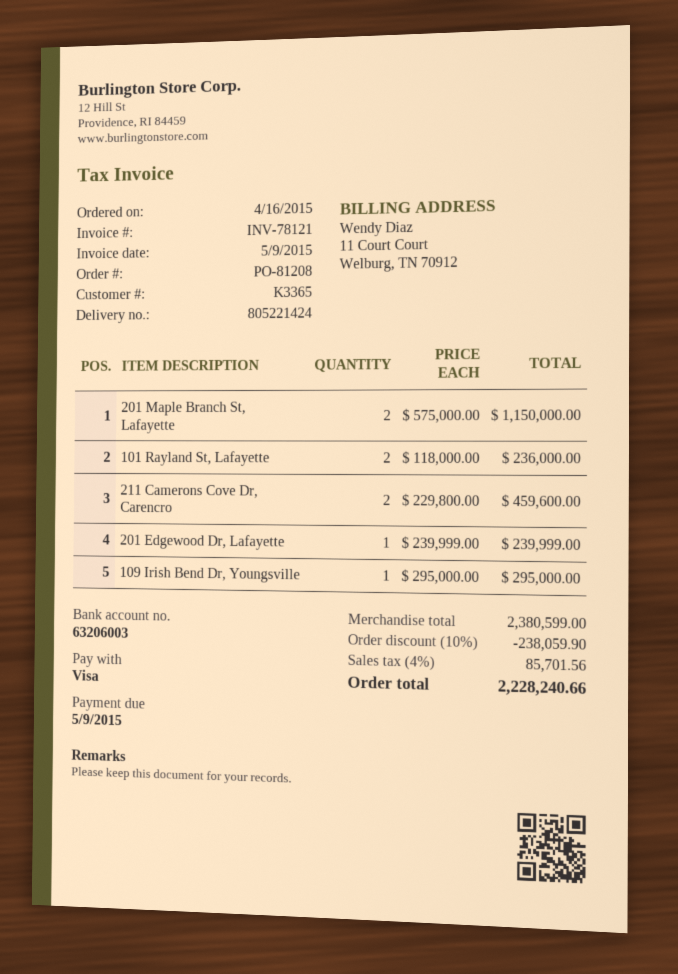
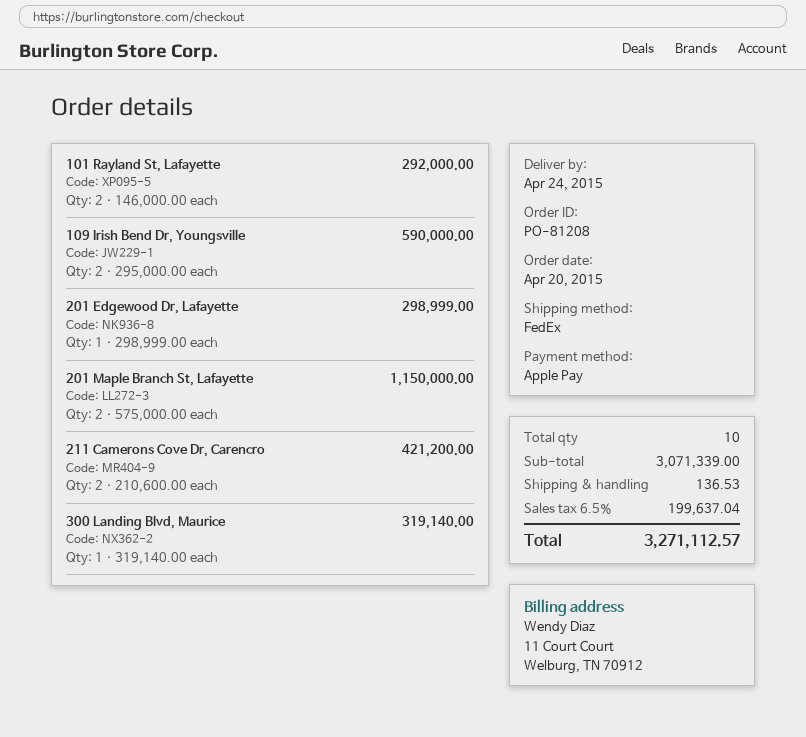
order date: 2015-04-16 -> 2015-04-20
payment method: Visa -> Apple Pay
101 Rayland St, Lafayette: 2 x 118000.00 = 236000.00 -> 2 x 146000.00 = 292000.00
211 Camerons Cove Dr, Carencro: 2 x 229800.00 = 459600.00 -> 2 x 210600.00 = 421200.00
201 Edgewood Dr, Lafayette: 1 x 239999.00 = 239999.00 -> 1 x 298999.00 = 298999.00
109 Irish Bend Dr, Youngsville: 1 x 295000.00 = 295000.00 -> 2 x 295000.00 = 590000.00
300 Landing Blvd, Maurice: none -> 1 x 319140.00 = 319140.00
subtotal: 2380599.00 -> 3071339.00
discount: 10% = 238059.90 -> none
shipping: none -> 136.53
tax: 4% = 85701.56 -> 6.5% = 199637.04
total: 2228240.66 -> 3271112.57

